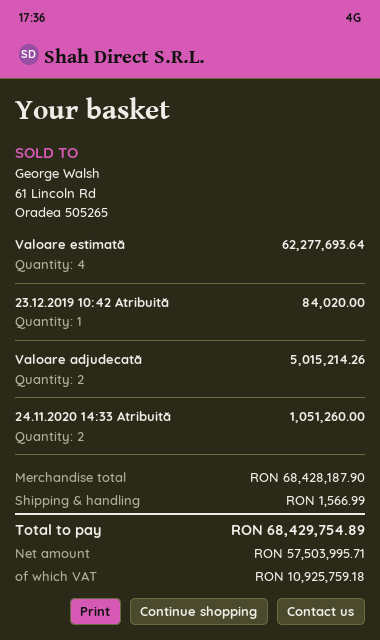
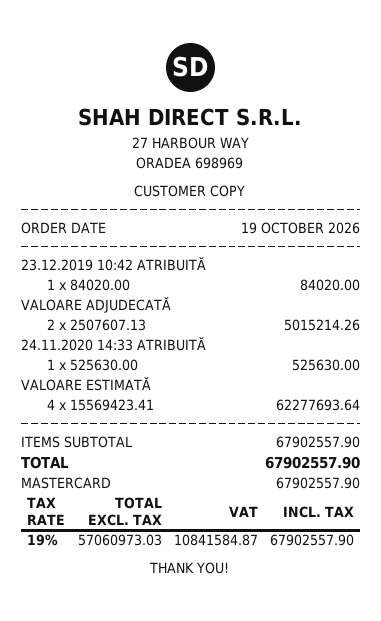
24.11.2020 14:33 Atribuită: 2 for 1051260.00 -> 1 for 525630.00
subtotal: 68428187.90 -> 67902557.90
shipping: 1566.99 -> none
net: 57503995.71 -> 57060973.03
tax: 10925759.18 -> 10841584.87
total: 68429754.89 -> 67902557.90

